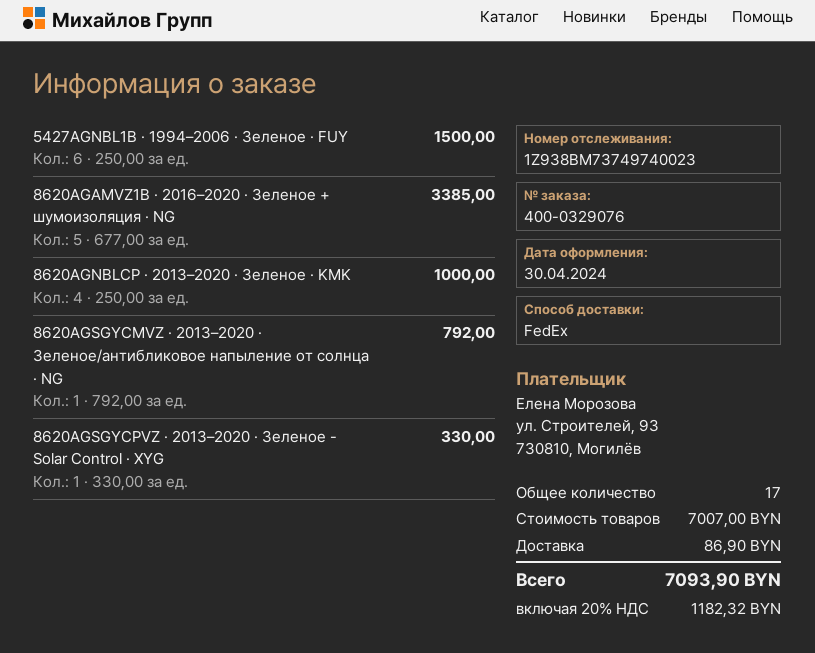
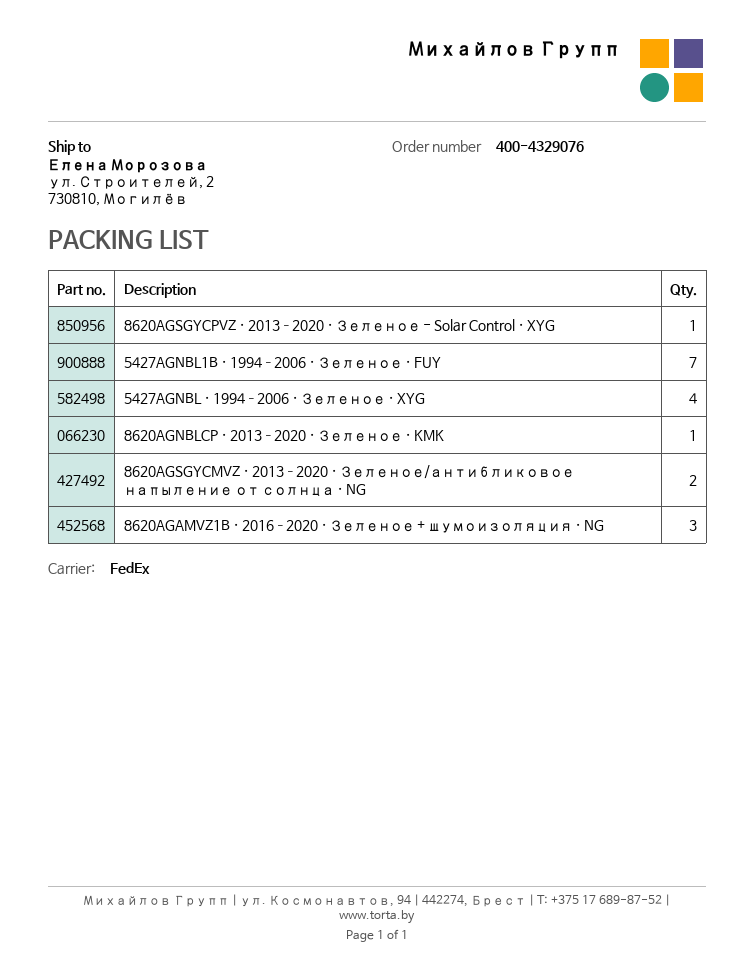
order number: 400-0329076 -> 400-4329076
5427AGNBL1B · 1994–2006 · Зеленое · FUY: 6 -> 7
8620AGAMVZ1B · 2016–2020 · Зеленое + шумоизоляция · NG: 5 -> 3
8620AGNBLCP · 2013–2020 · Зеленое · KMK: 4 -> 1
8620AGSGYCMVZ · 2013–2020 · Зеленое/антибликовое напыление от солнца · NG: 1 -> 2
5427AGNBL · 1994–2006 · Зеленое · XYG: none -> 4

